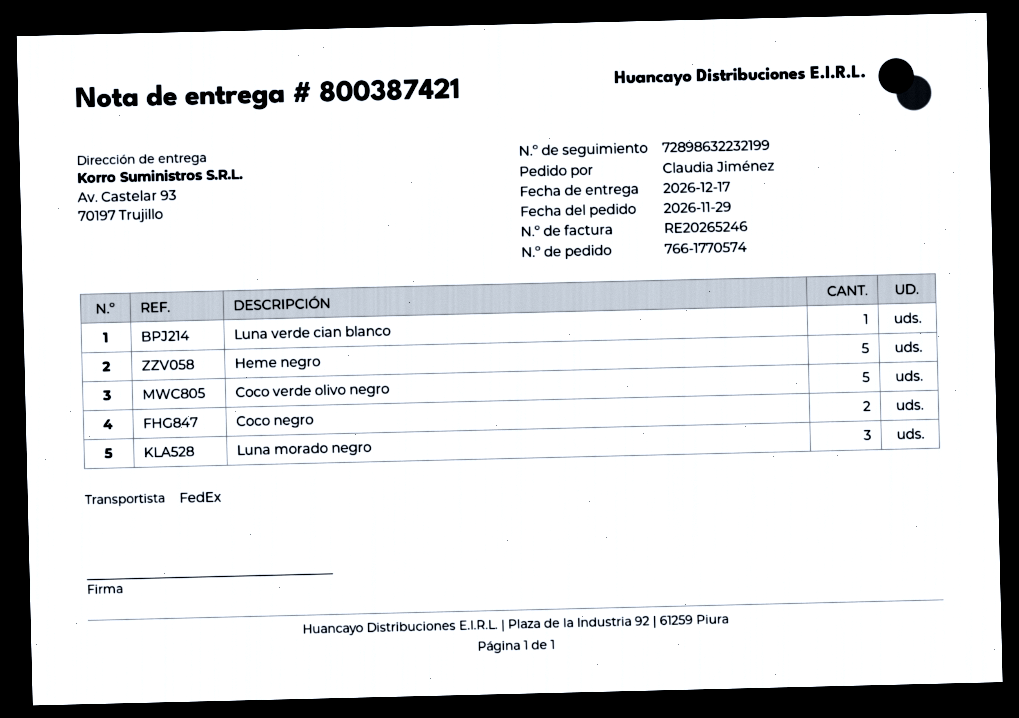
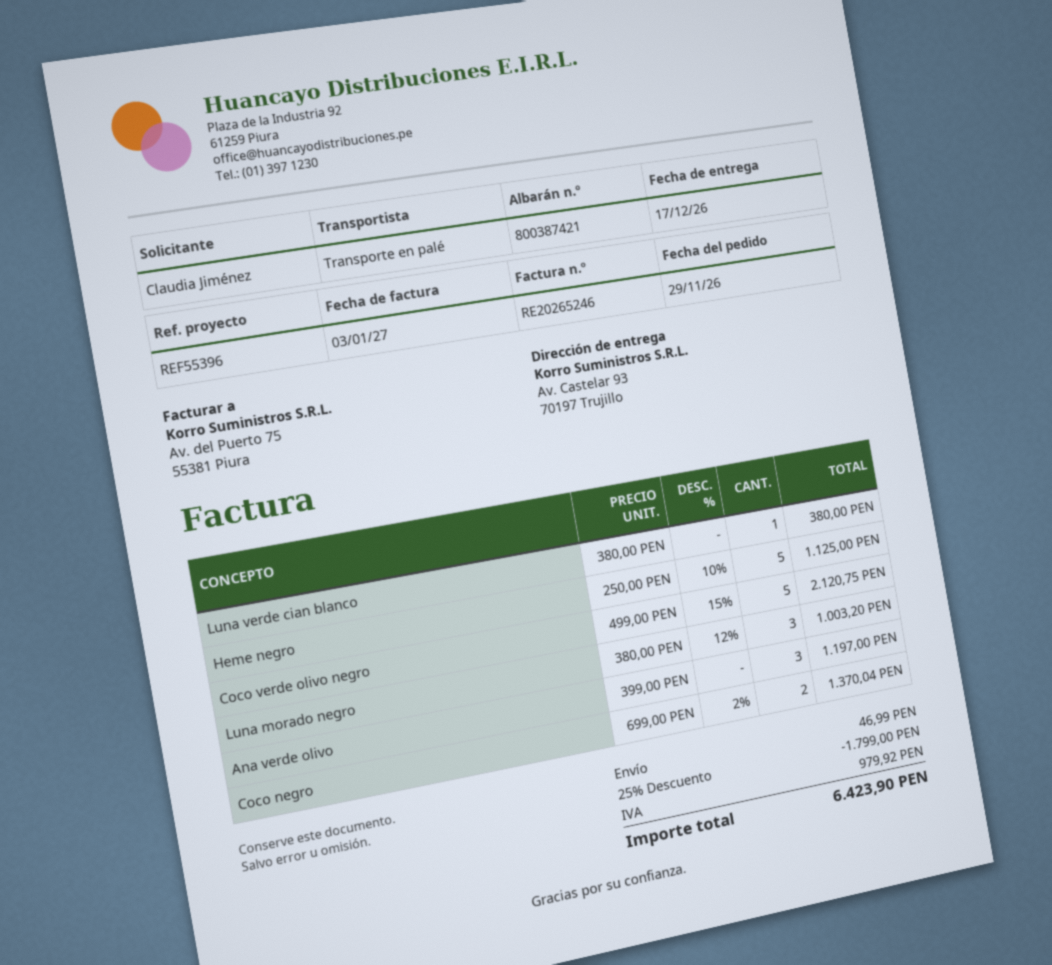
shipping method: FedEx -> pallet freight
Ana verde olivo: none -> 3

